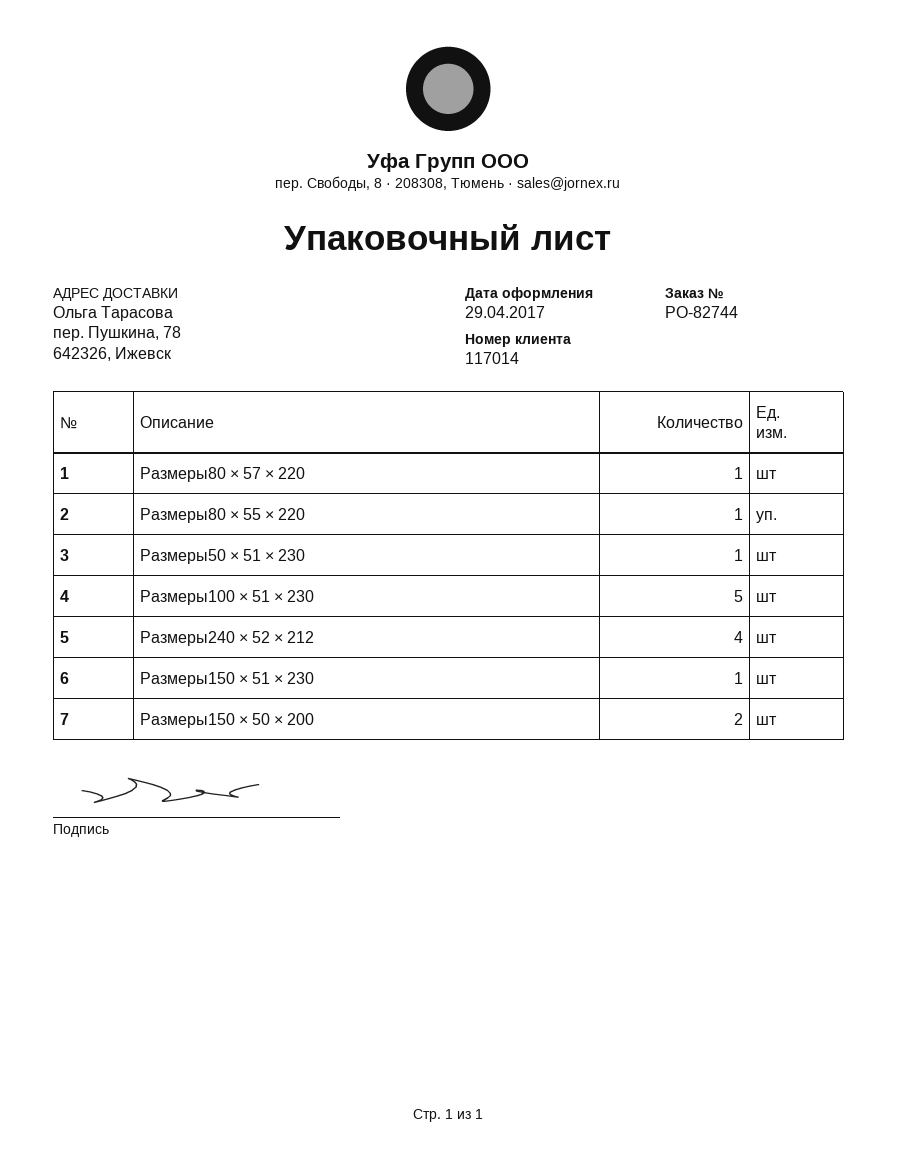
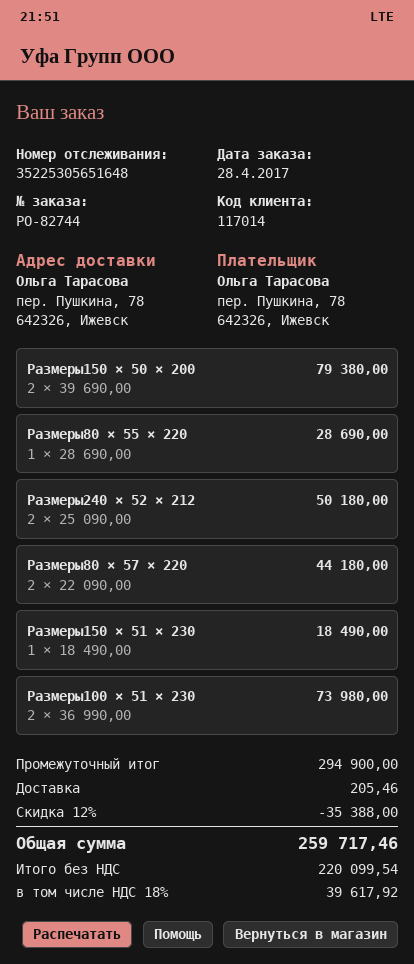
order date: 2017-04-29 -> 2017-04-28
Размеры80 × 57 × 220: 1 -> 2
Размеры50 × 51 × 230: 1 -> none
Размеры100 × 51 × 230: 5 -> 2
Размеры240 × 52 × 212: 4 -> 2

